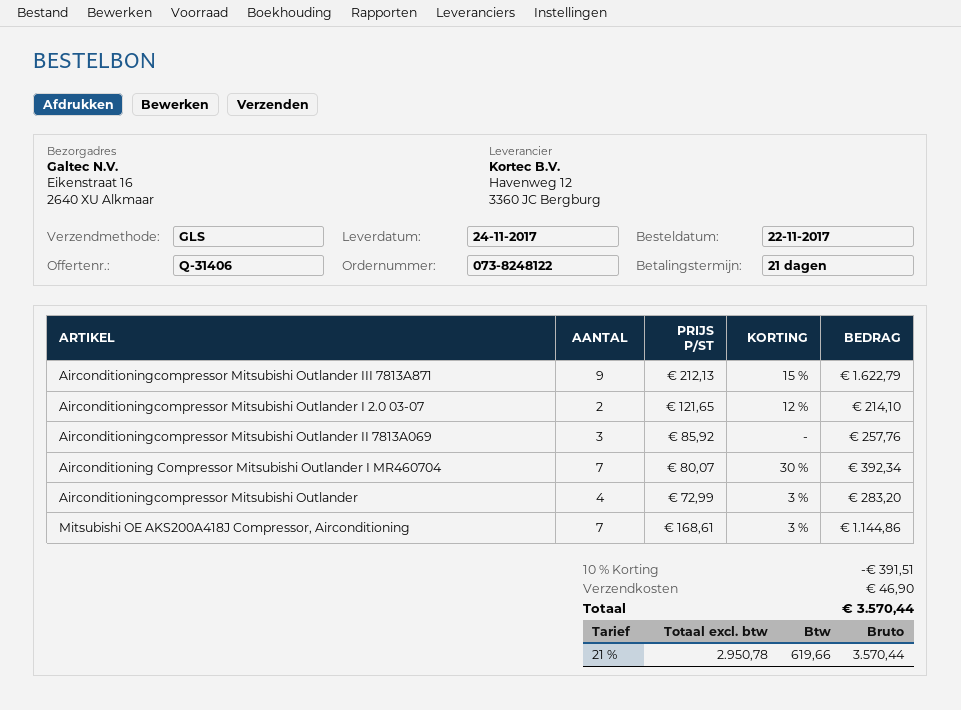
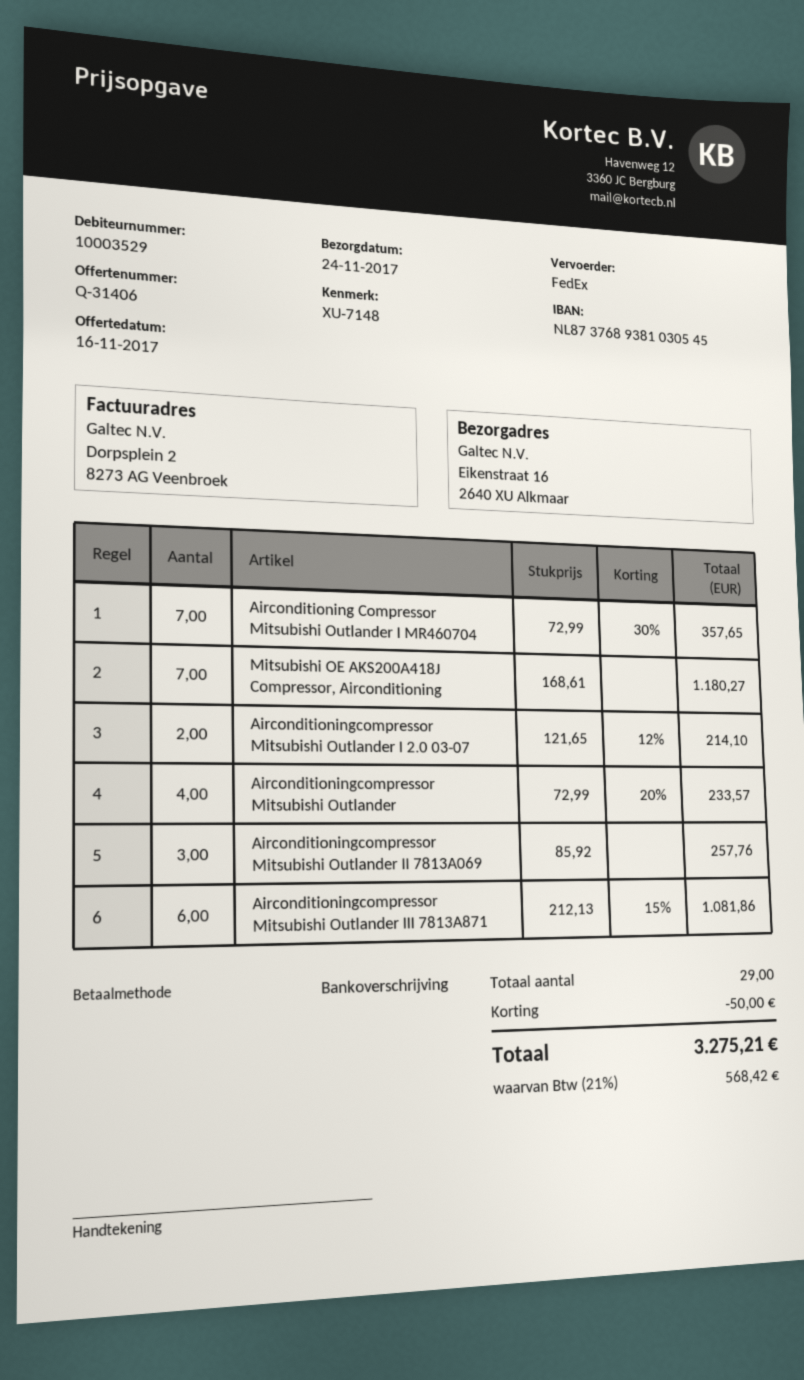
shipping method: GLS -> FedEx
Airconditioningcompressor Mitsubishi Outlander III 7813A871: 9 x 212.13 - 15% = 1622.79 -> 6 x 212.13 - 15% = 1081.86
Airconditioning Compressor Mitsubishi Outlander I MR460704: 7 x 80.07 - 30% = 392.34 -> 7 x 72.99 - 30% = 357.65
Airconditioningcompressor Mitsubishi Outlander: 4 x 72.99 - 3% = 283.20 -> 4 x 72.99 - 20% = 233.57
Mitsubishi OE AKS200A418J Compressor, Airconditioning: 7 x 168.61 - 3% = 1144.86 -> 7 x 168.61 = 1180.27
discount: 391.51 -> 50.00
shipping: 46.90 -> none
tax: 21% = 619.66 -> 21% = 568.42
total: 3570.44 -> 3275.21

